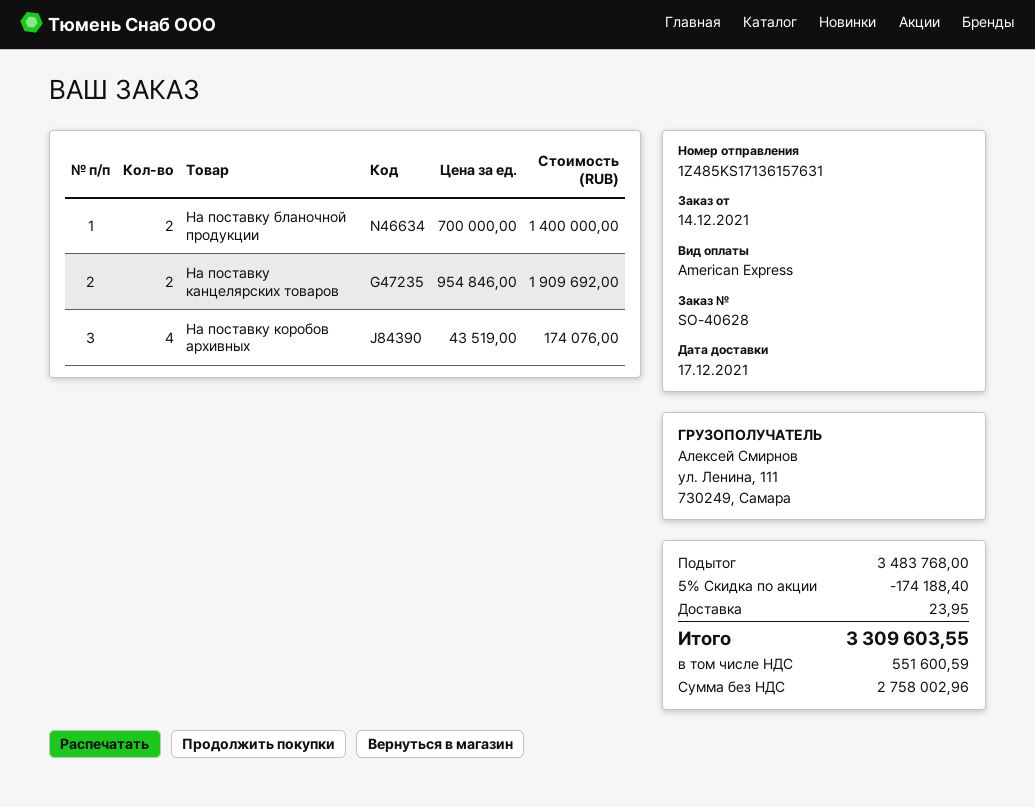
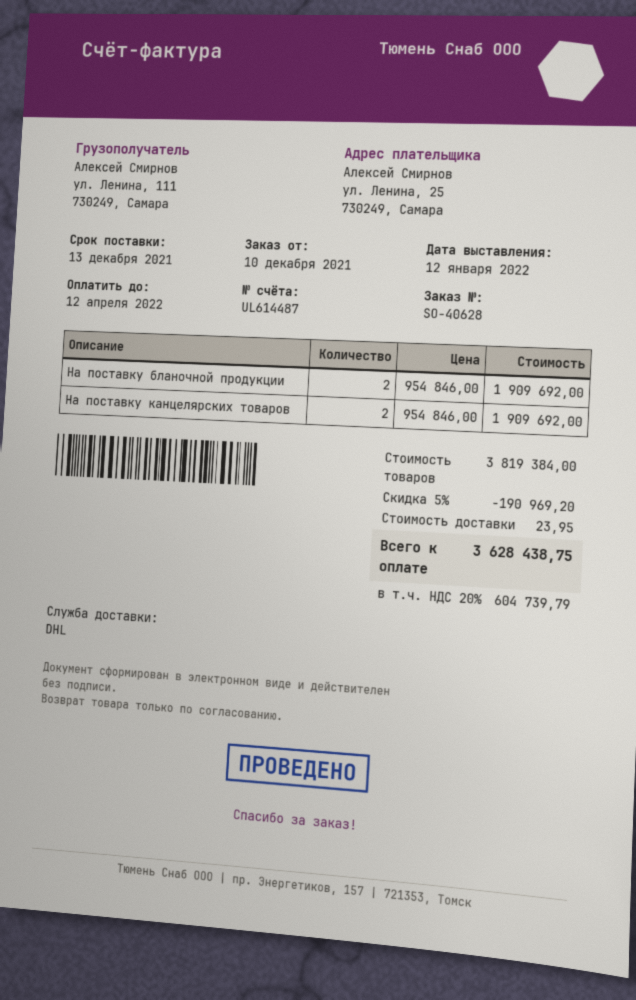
order date: 2021-12-14 -> 2021-12-10
delivery date: 2021-12-17 -> 2021-12-13
На поставку бланочной продукции: 2 x 700000.00 = 1400000.00 -> 2 x 954846.00 = 1909692.00
На поставку коробов архивных: 4 x 43519.00 = 174076.00 -> none
subtotal: 3483768.00 -> 3819384.00
discount: 5% = 174188.40 -> 5% = 190969.20
tax: 551600.59 -> 604739.79
total: 3309603.55 -> 3628438.75

